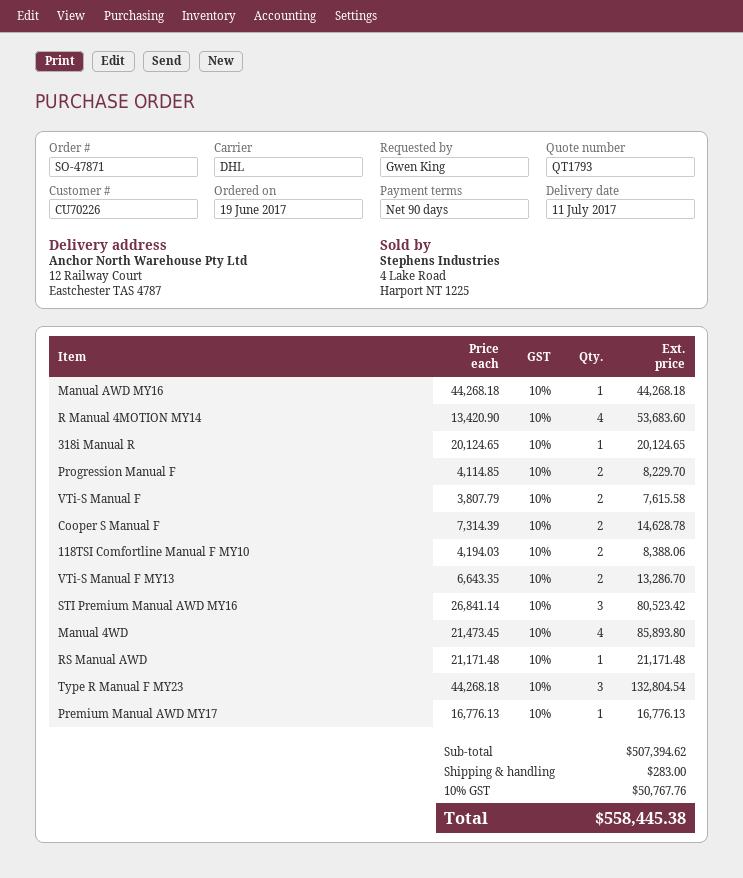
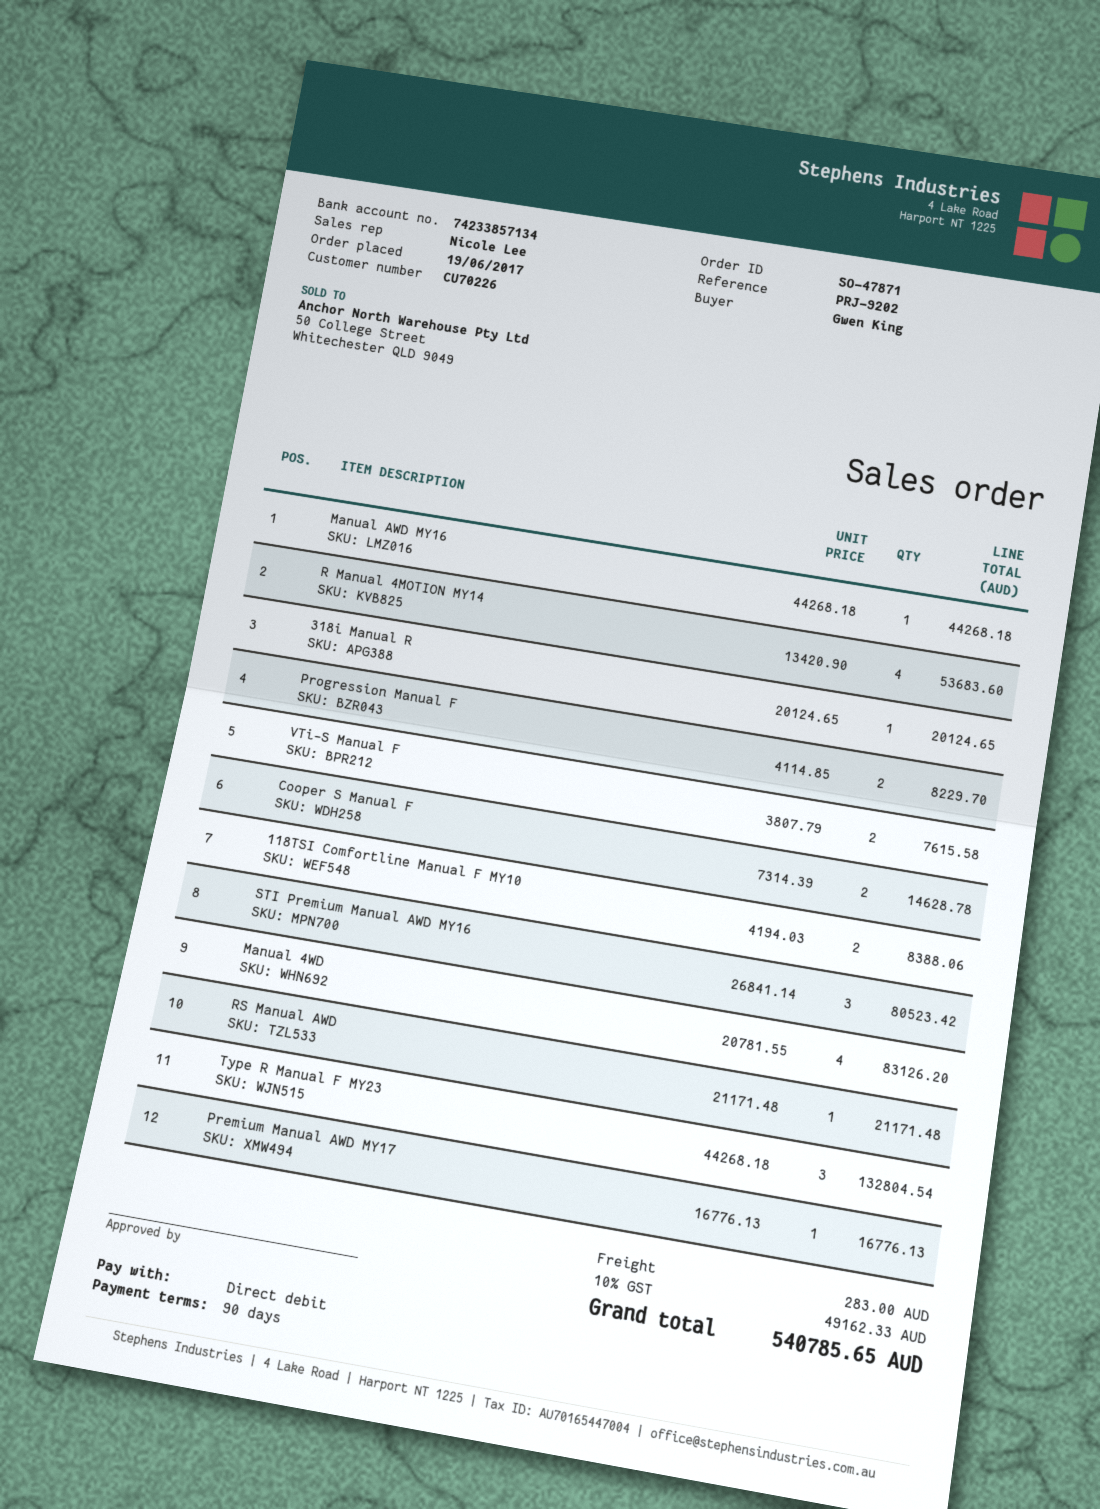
VTi-S Manual F MY13: 2 x 6643.35 = 13286.70 -> none
Manual 4WD: 4 x 21473.45 = 85893.80 -> 4 x 20781.55 = 83126.20
tax: 10% = 50767.76 -> 10% = 49162.33
total: 558445.38 -> 540785.65

